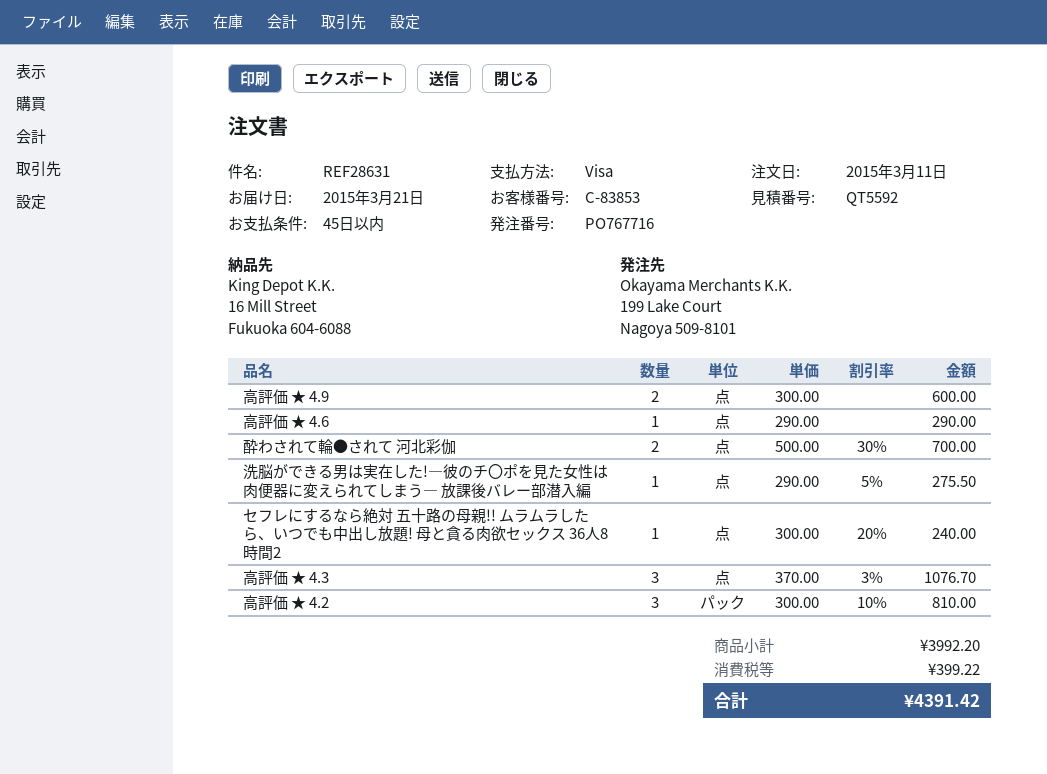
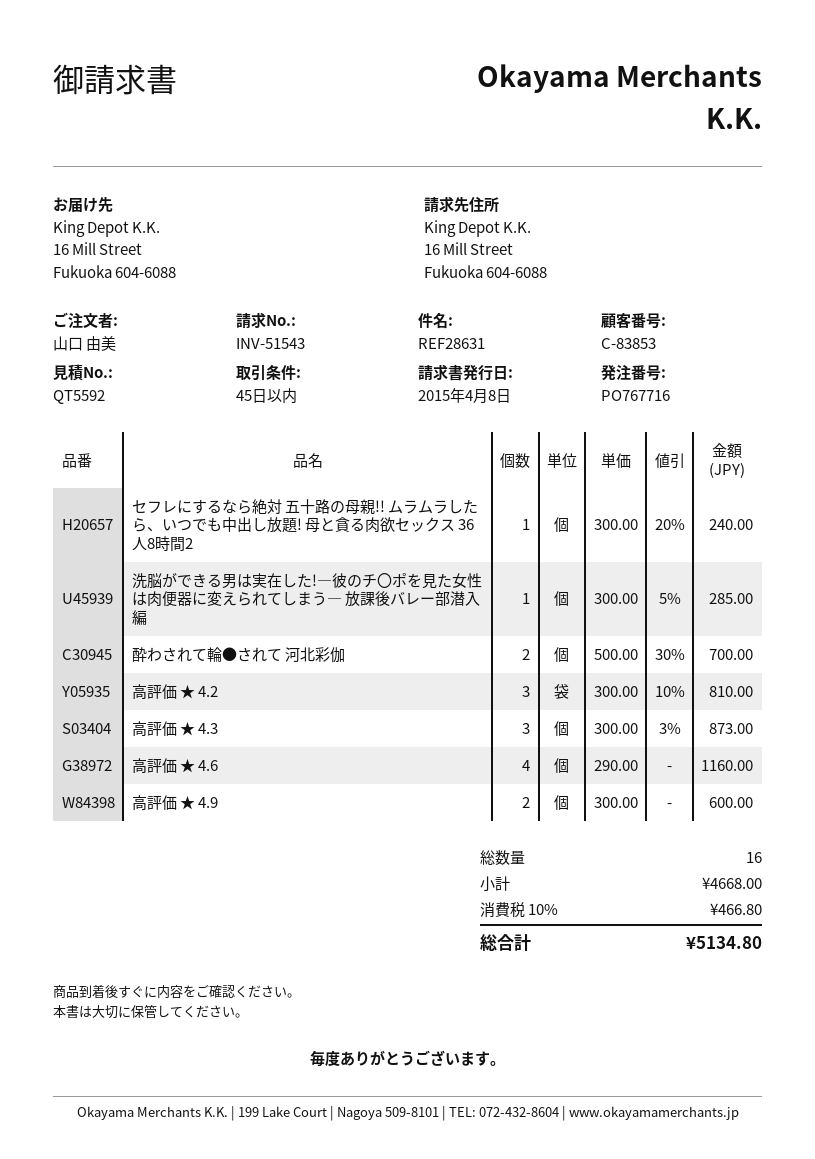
高評価 ★ 4.6: 1 x 290.00 = 290.00 -> 4 x 290.00 = 1160.00
洗脳ができる男は実在した!―彼のチ〇ポを見た女性は肉便器に変えられてしまう― 放課後バレー部潜入編: 1 x 290.00 - 5% = 275.50 -> 1 x 300.00 - 5% = 285.00
高評価 ★ 4.3: 3 x 370.00 - 3% = 1076.70 -> 3 x 300.00 - 3% = 873.00
subtotal: 3992.20 -> 4668.00
tax: 399.22 -> 466.80
total: 4391.42 -> 5134.80

